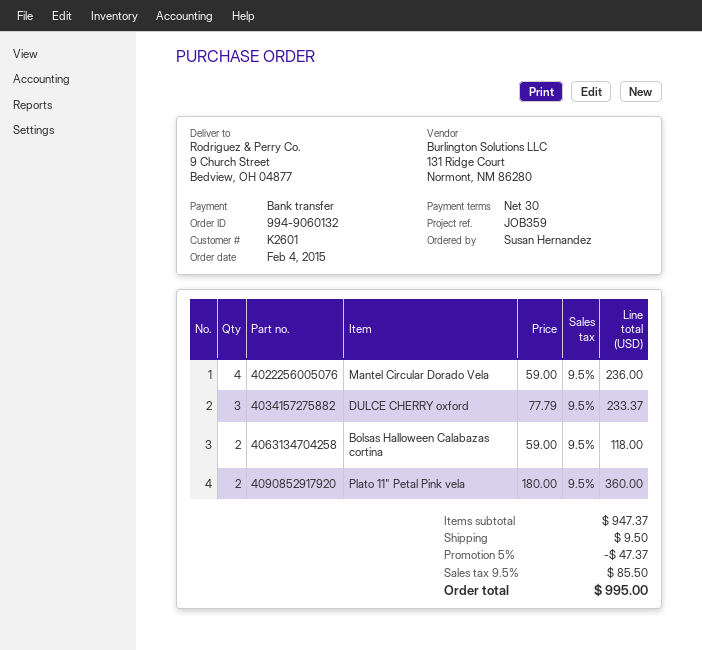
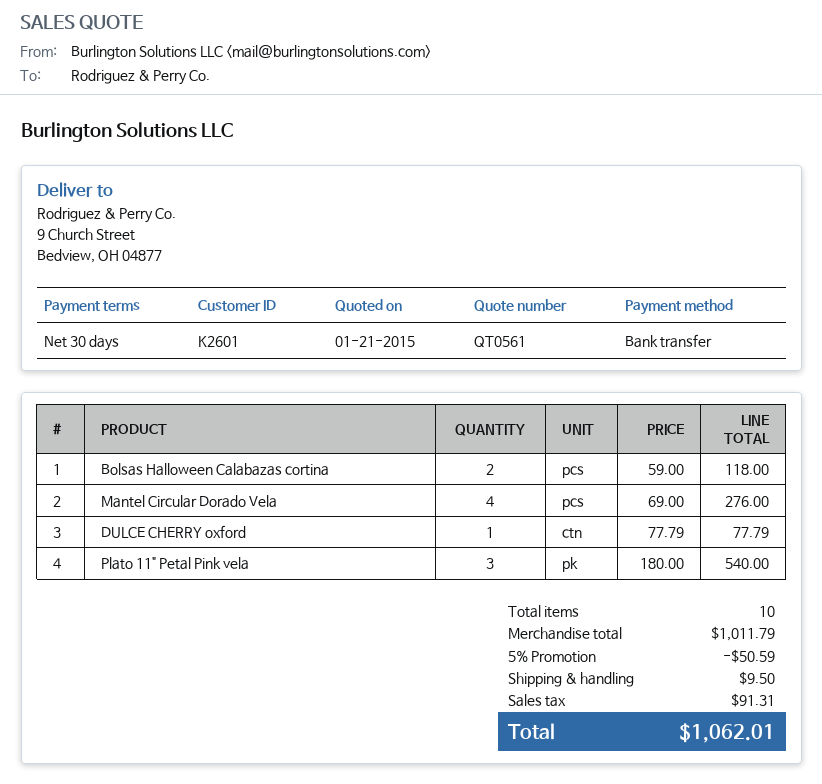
Mantel Circular Dorado Vela: 4 x 59.00 = 236.00 -> 4 x 69.00 = 276.00
DULCE CHERRY oxford: 3 x 77.79 = 233.37 -> 1 x 77.79 = 77.79
Plato 11" Petal Pink vela: 2 x 180.00 = 360.00 -> 3 x 180.00 = 540.00
subtotal: 947.37 -> 1011.79
discount: 5% = 47.37 -> 5% = 50.59
tax: 85.50 -> 91.31
total: 995.00 -> 1062.01

